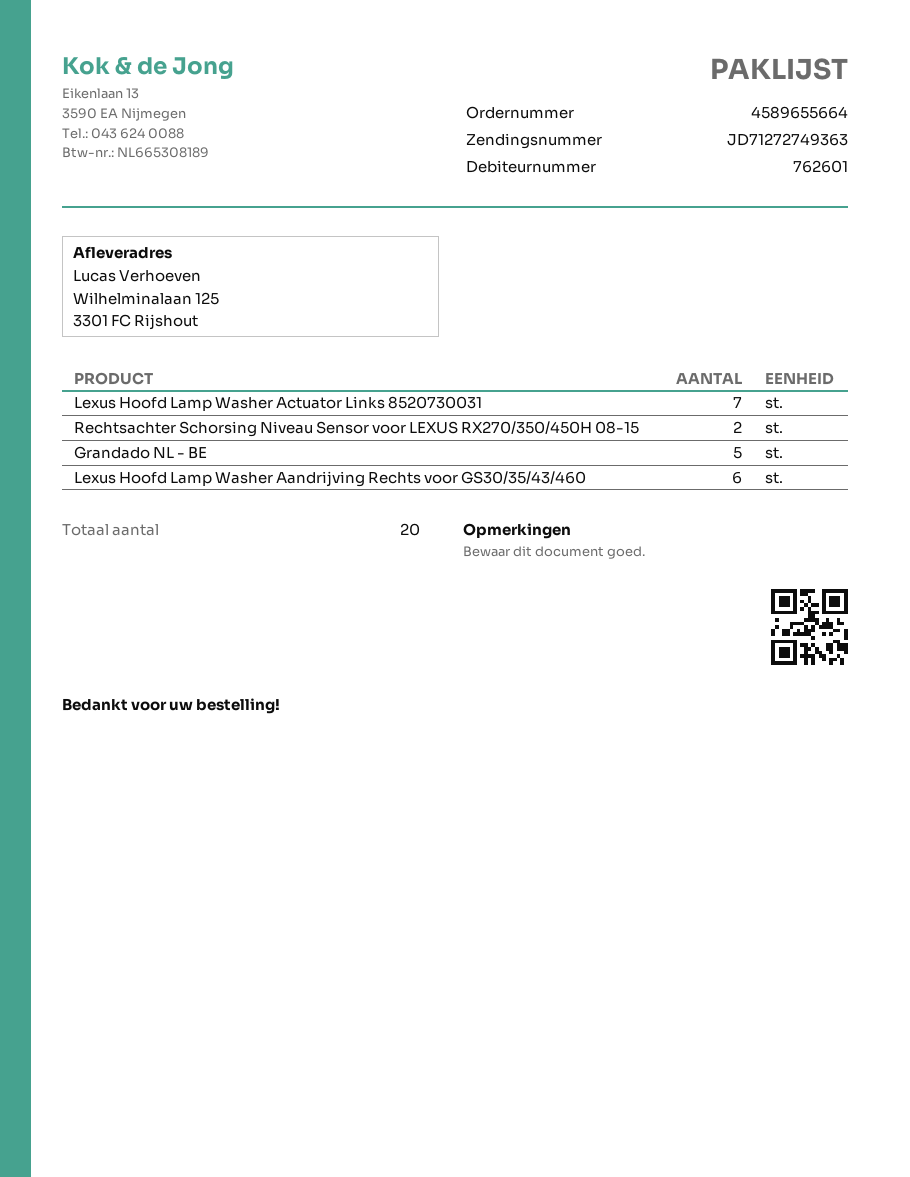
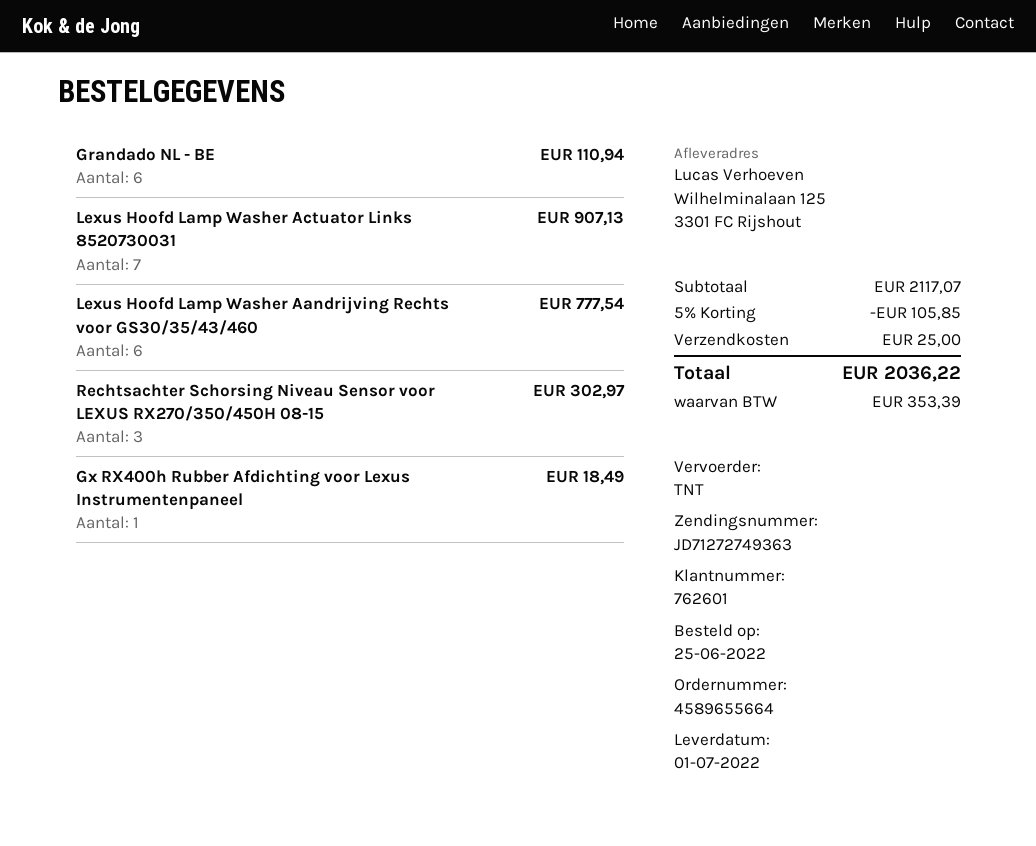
Rechtsachter Schorsing Niveau Sensor voor LEXUS RX270/350/450H 08-15: 2 -> 3
Grandado NL - BE: 5 -> 6
Gx RX400h Rubber Afdichting voor Lexus Instrumentenpaneel: none -> 1

